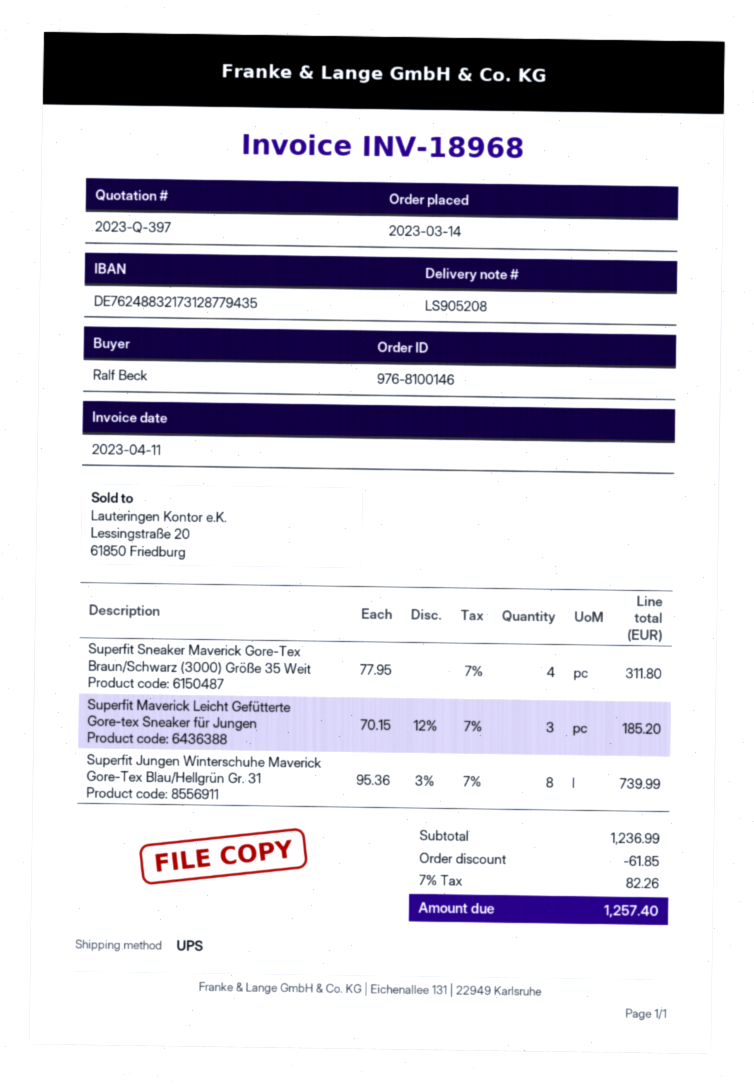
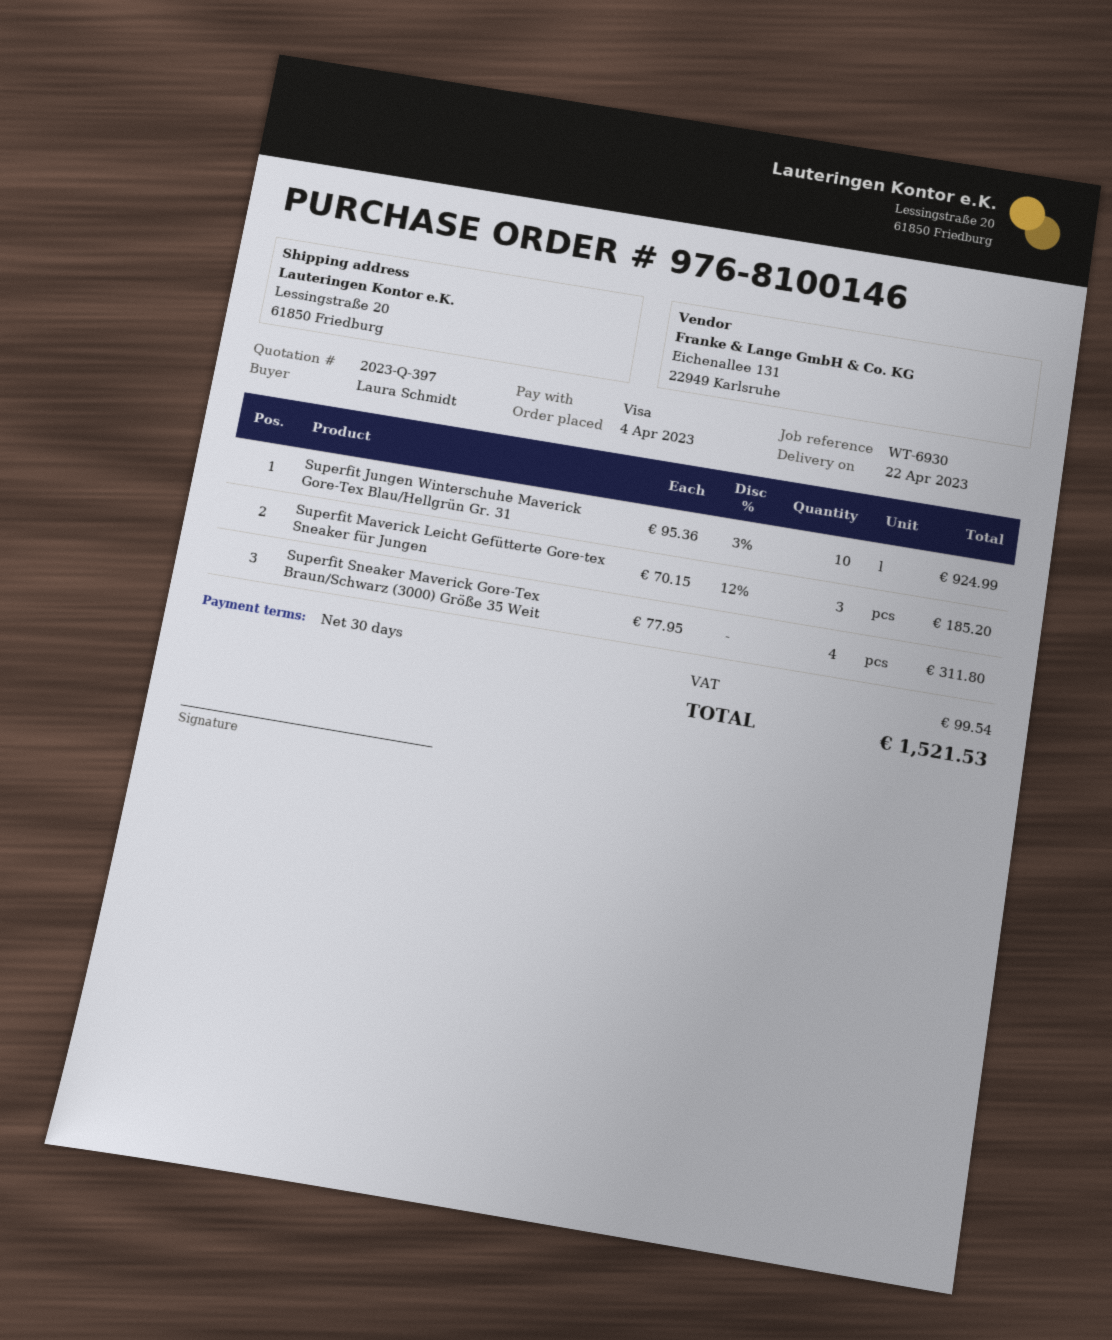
order date: 2023-03-14 -> 2023-04-04
ordered by: Ralf Beck -> Laura Schmidt
Superfit Jungen Winterschuhe Maverick Gore-Tex Blau/Hellgrün Gr. 31: 8 x 95.36 - 3% = 739.99 -> 10 x 95.36 - 3% = 924.99
discount: 61.85 -> none
tax: 82.26 -> 99.54
total: 1257.40 -> 1521.53

